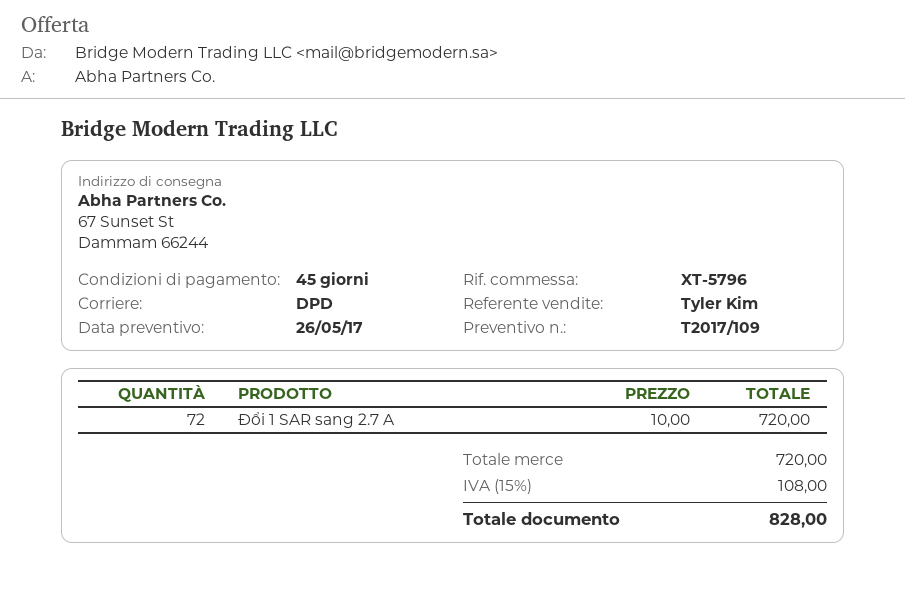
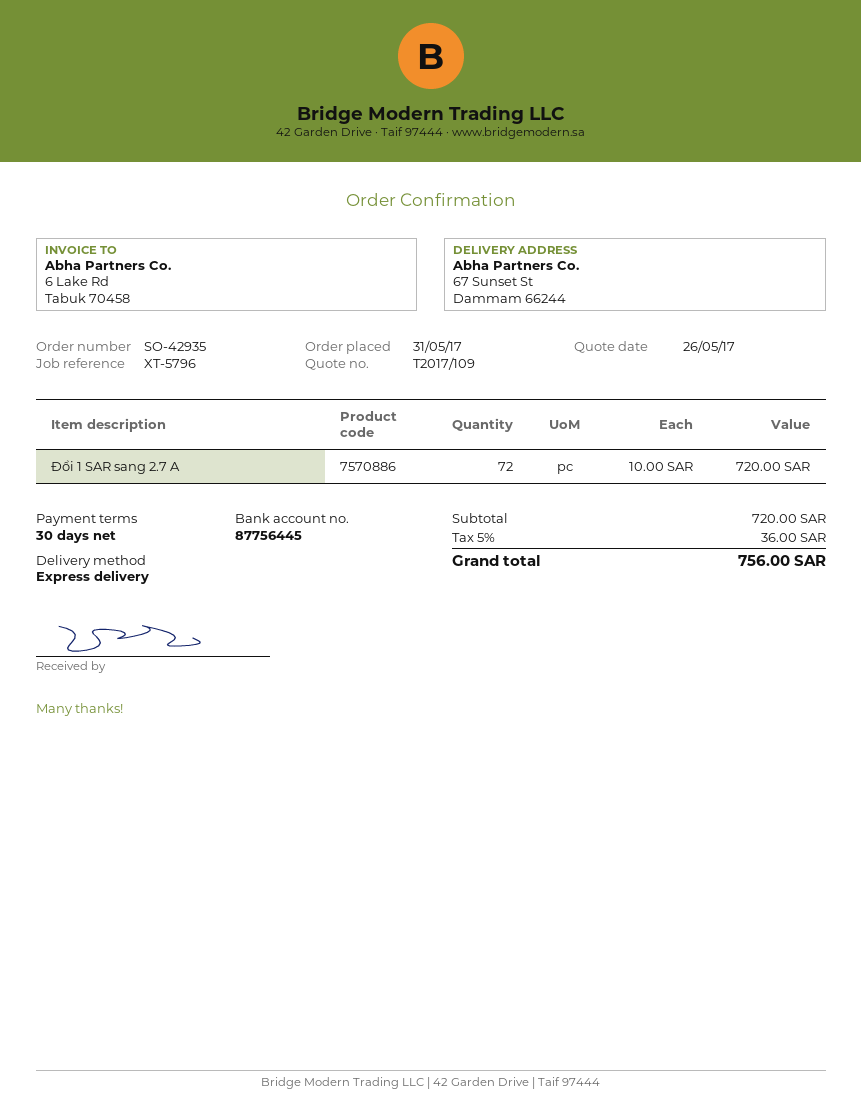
payment terms: 45 days -> 30 days
shipping method: DPD -> express
tax: 15% = 108.00 -> 5% = 36.00
total: 828.00 -> 756.00

